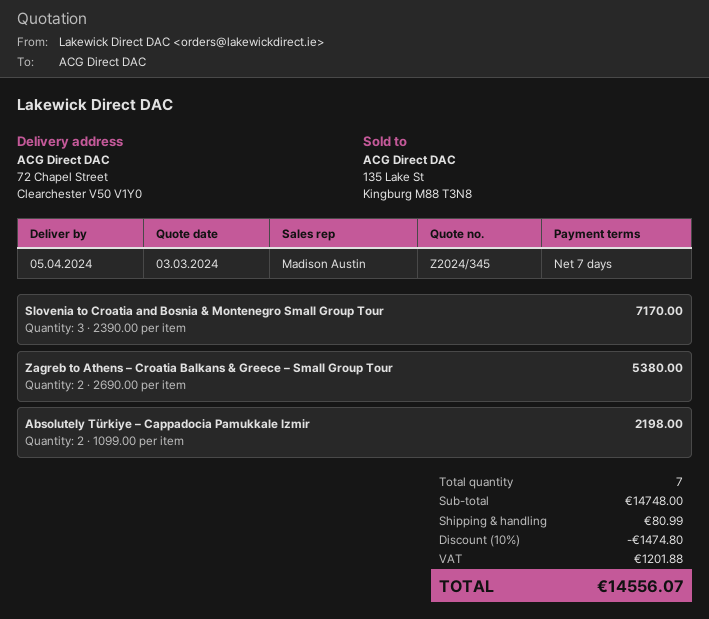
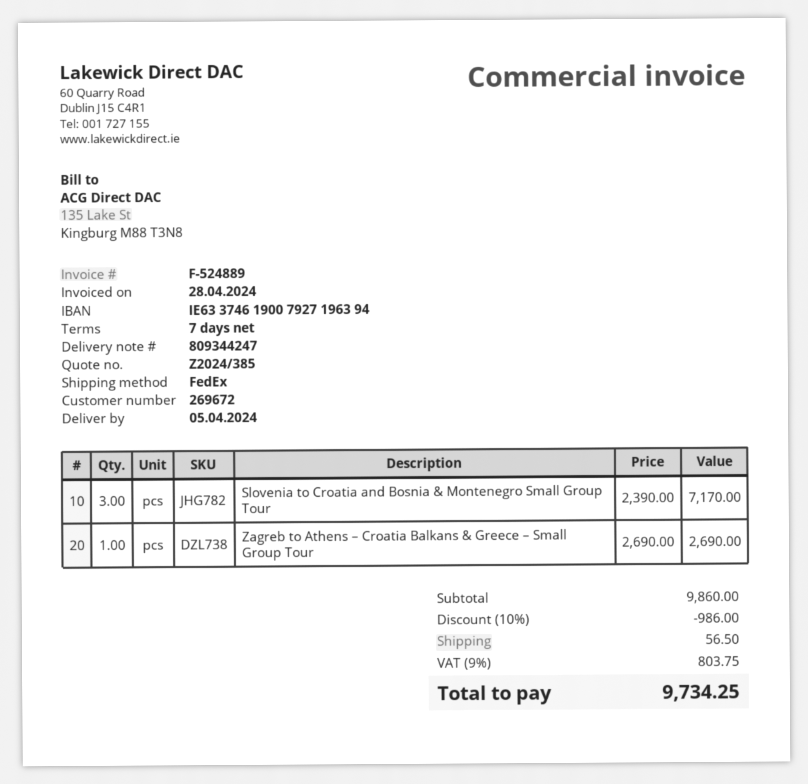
quote number: Z2024/345 -> Z2024/385
Zagreb to Athens – Croatia Balkans & Greece – Small Group Tour: 2 x 2690.00 = 5380.00 -> 1 x 2690.00 = 2690.00
Absolutely Türkiye – Cappadocia Pamukkale Izmir: 2 x 1099.00 = 2198.00 -> none
subtotal: 14748.00 -> 9860.00
discount: 10% = 1474.80 -> 10% = 986.00
shipping: 80.99 -> 56.50
tax: 1201.88 -> 803.75
total: 14556.07 -> 9734.25

